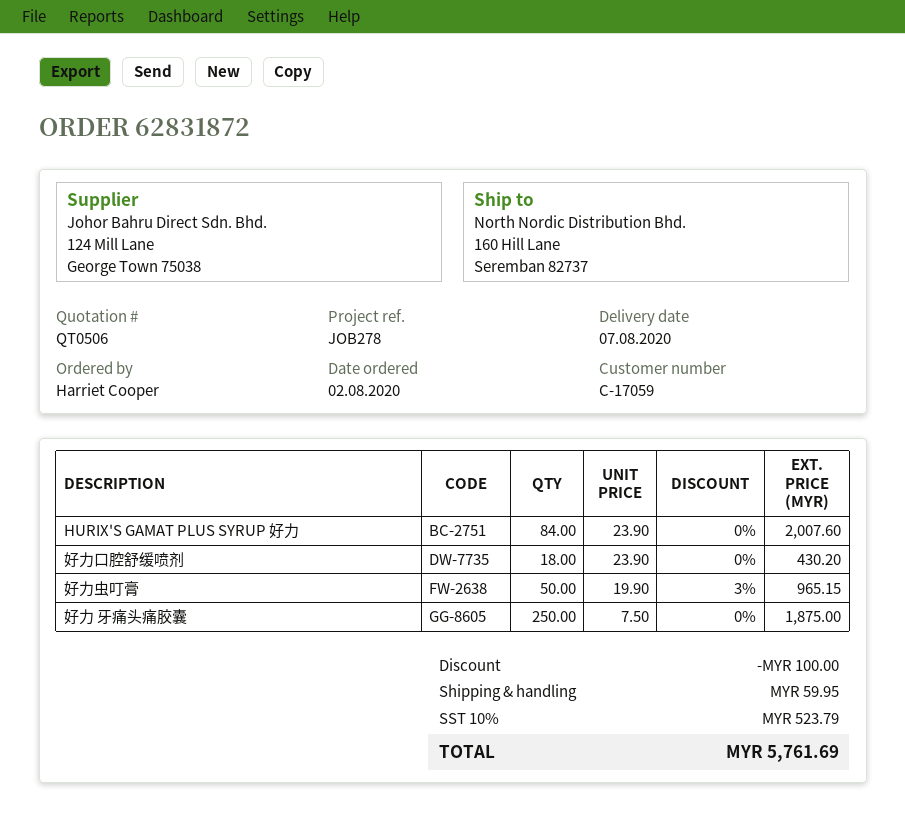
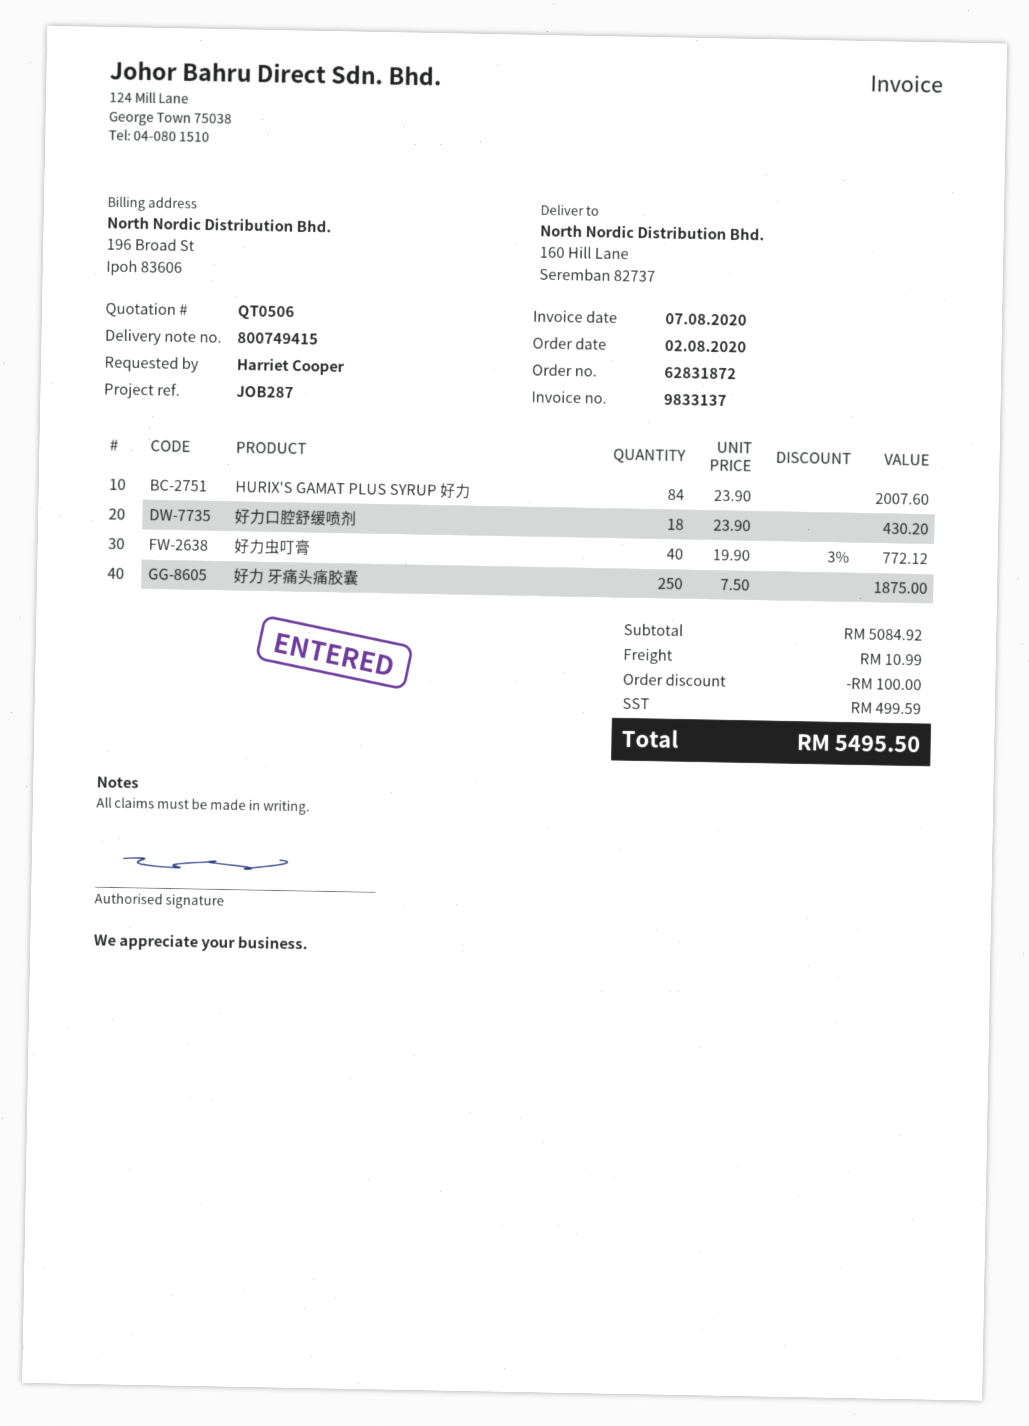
reference: JOB278 -> JOB287
好力虫叮膏: 50 x 19.90 - 3% = 965.15 -> 40 x 19.90 - 3% = 772.12
shipping: 59.95 -> 10.99
tax: 523.79 -> 499.59
total: 5761.69 -> 5495.50

